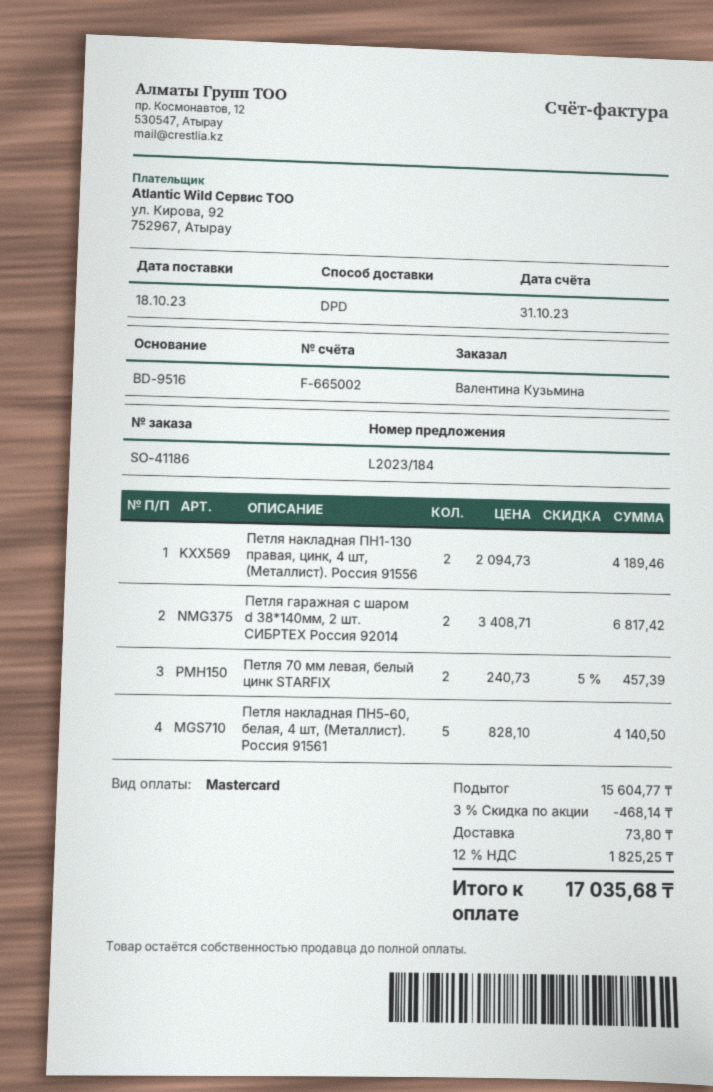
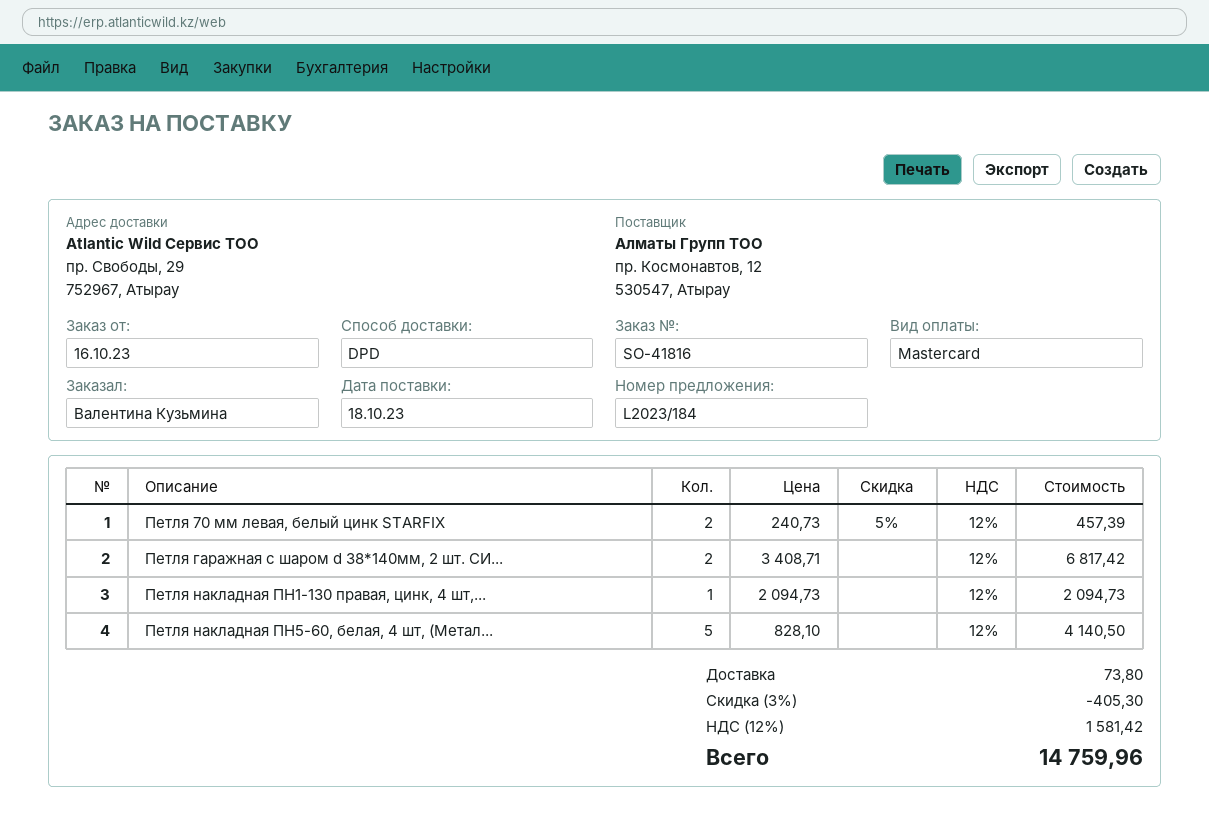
order number: SO-41186 -> SO-41816
Петля накладная ПН1-130 правая, цинк, 4 шт, (Металлист). Россия 91556: 2 x 2094.73 = 4189.46 -> 1 x 2094.73 = 2094.73
discount: 3% = 468.14 -> 3% = 405.30
tax: 12% = 1825.25 -> 12% = 1581.42
total: 17035.68 -> 14759.96

